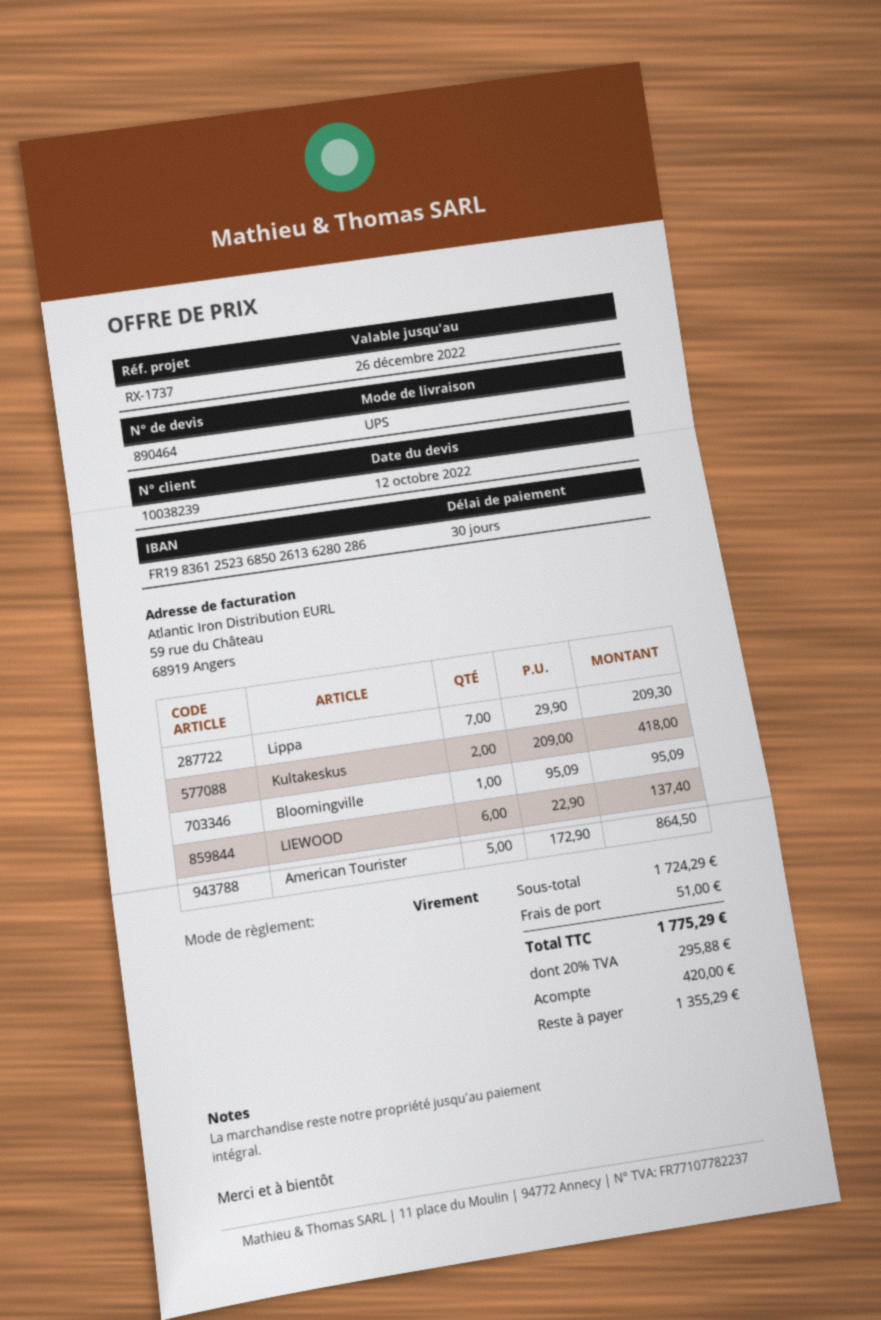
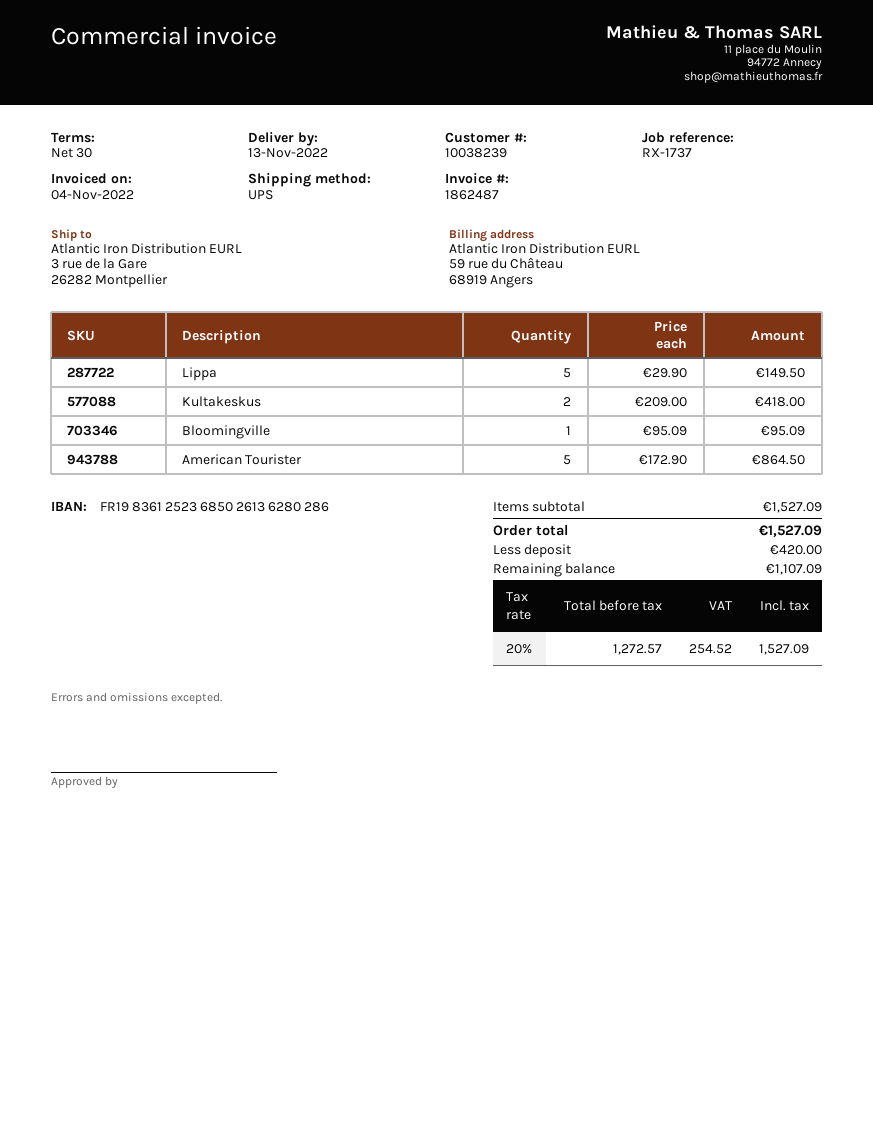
Lippa: 7 x 29.90 = 209.30 -> 5 x 29.90 = 149.50
LIEWOOD: 6 x 22.90 = 137.40 -> none
subtotal: 1724.29 -> 1527.09
shipping: 51.00 -> none
tax: 20% = 295.88 -> 20% = 254.52
total: 1775.29 -> 1527.09
balance: 1355.29 -> 1107.09

